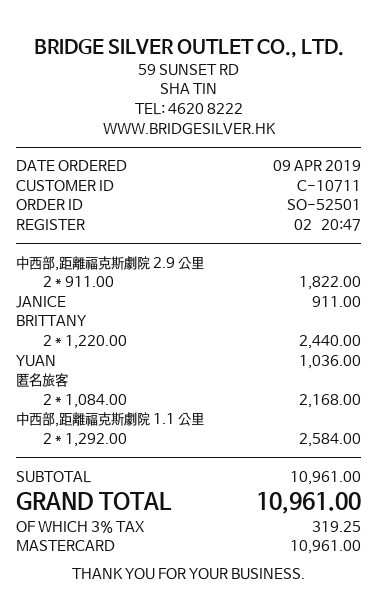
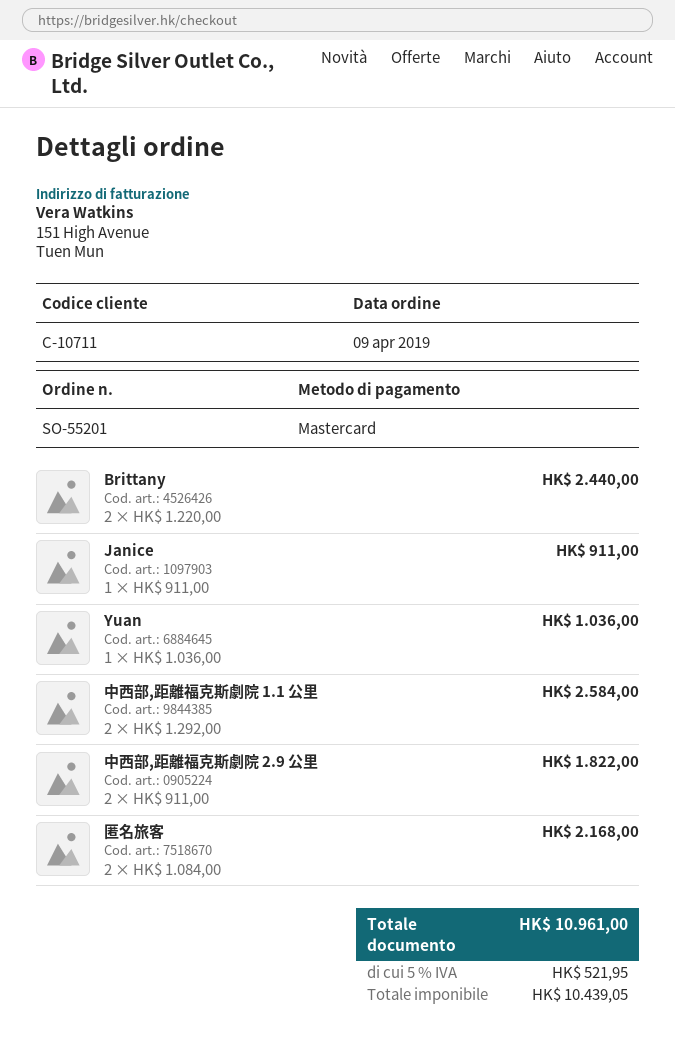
order number: SO-52501 -> SO-55201
tax: 3% = 319.25 -> 5% = 521.95

